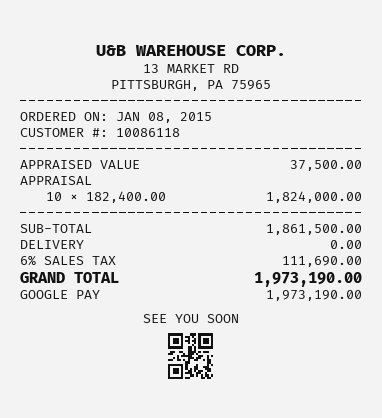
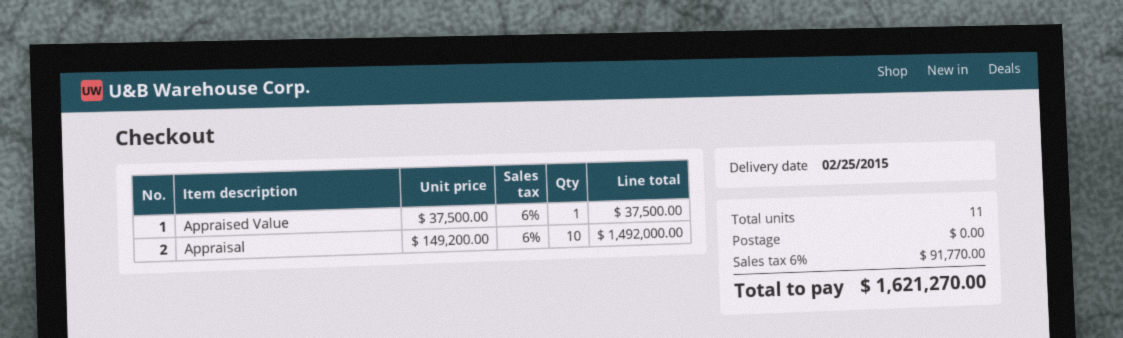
APPRAISAL: 10 x 182400.00 = 1824000.00 -> 10 x 149200.00 = 1492000.00
tax: 6% = 111690.00 -> 6% = 91770.00
total: 1973190.00 -> 1621270.00

